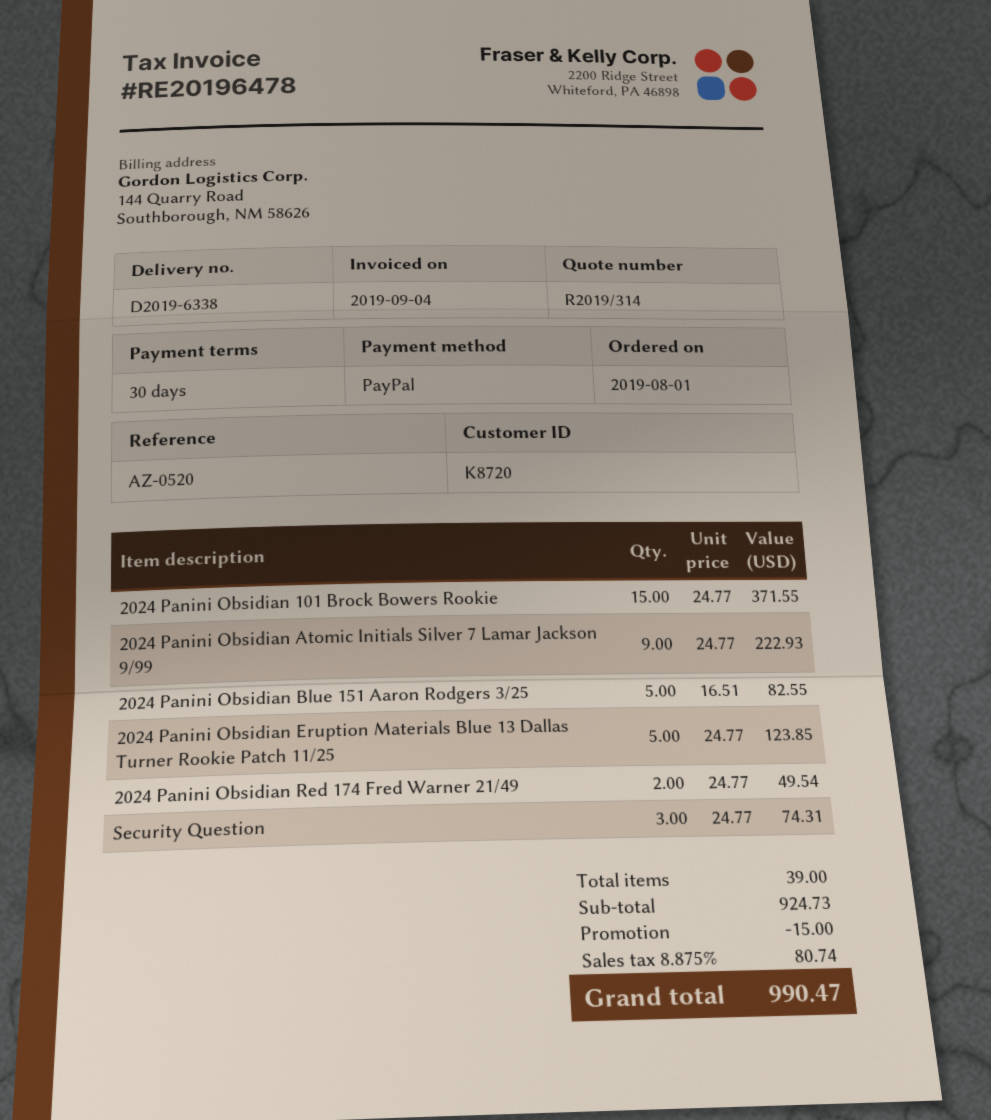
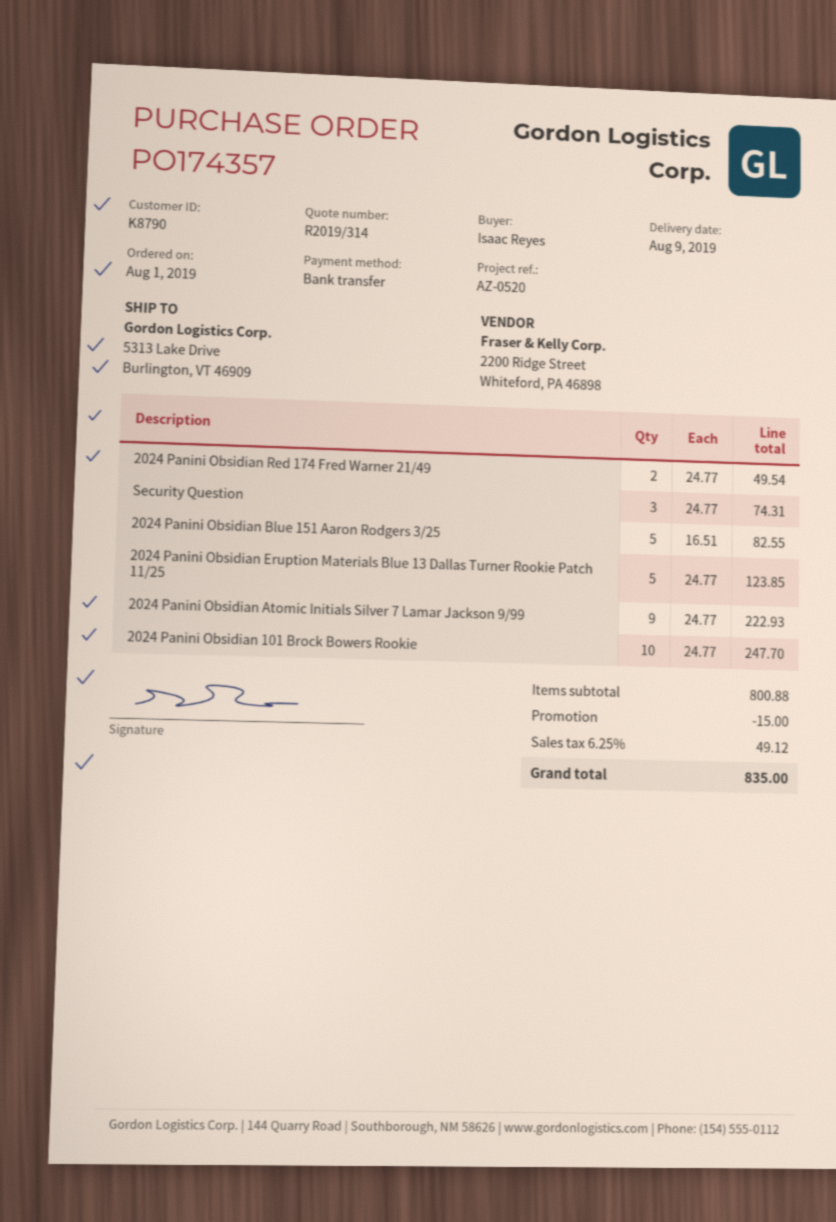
customer number: K8720 -> K8790
payment method: PayPal -> bank transfer
2024 Panini Obsidian 101 Brock Bowers Rookie: 15 x 24.77 = 371.55 -> 10 x 24.77 = 247.70
subtotal: 924.73 -> 800.88
tax: 8.875% = 80.74 -> 6.25% = 49.12
total: 990.47 -> 835.00

